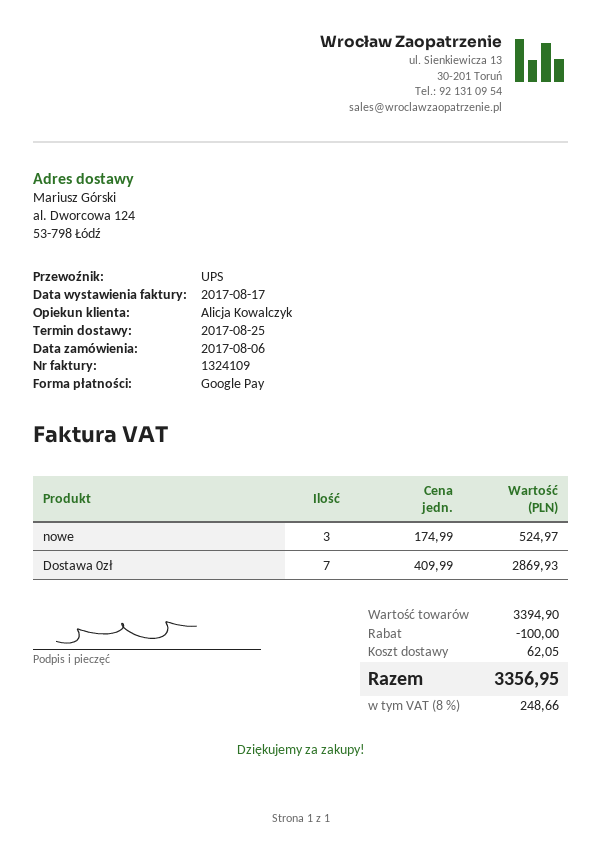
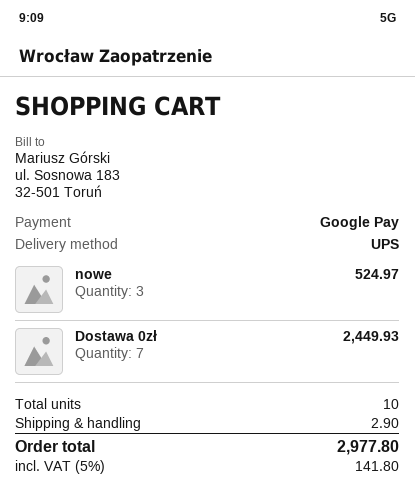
Dostawa 0zł: 7 for 2869.93 -> 7 for 2449.93
discount: 100.00 -> none
shipping: 62.05 -> 2.90
tax: 8% = 248.66 -> 5% = 141.80
total: 3356.95 -> 2977.80

